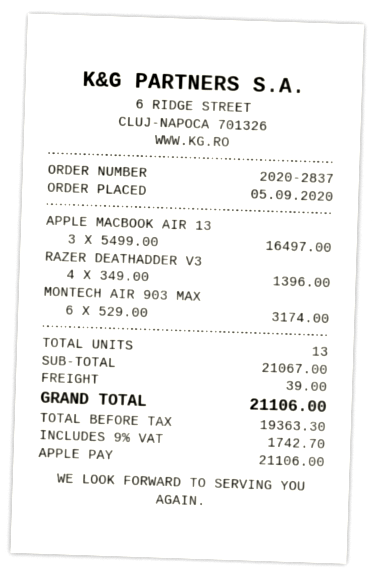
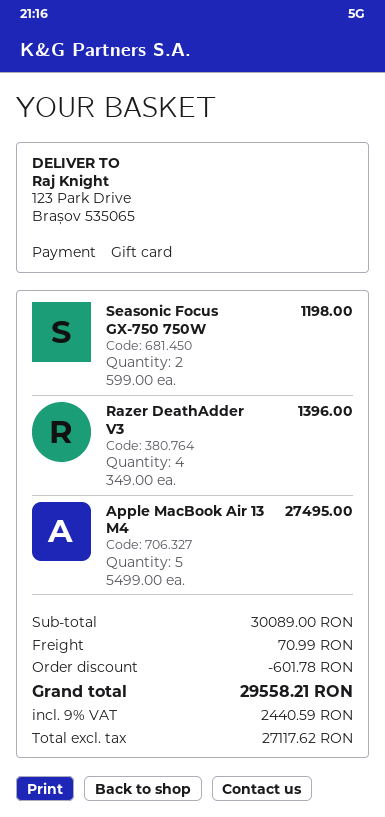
payment method: Apple Pay -> gift card
APPLE MACBOOK AIR 13: 3 x 5499.00 = 16497.00 -> 5 x 5499.00 = 27495.00
MONTECH AIR 903 MAX: 6 x 529.00 = 3174.00 -> none
Seasonic Focus GX-750 750W: none -> 2 x 599.00 = 1198.00
subtotal: 21067.00 -> 30089.00
discount: none -> 601.78
shipping: 39.00 -> 70.99
net: 19363.30 -> 27117.62
tax: 9% = 1742.70 -> 9% = 2440.59
total: 21106.00 -> 29558.21

